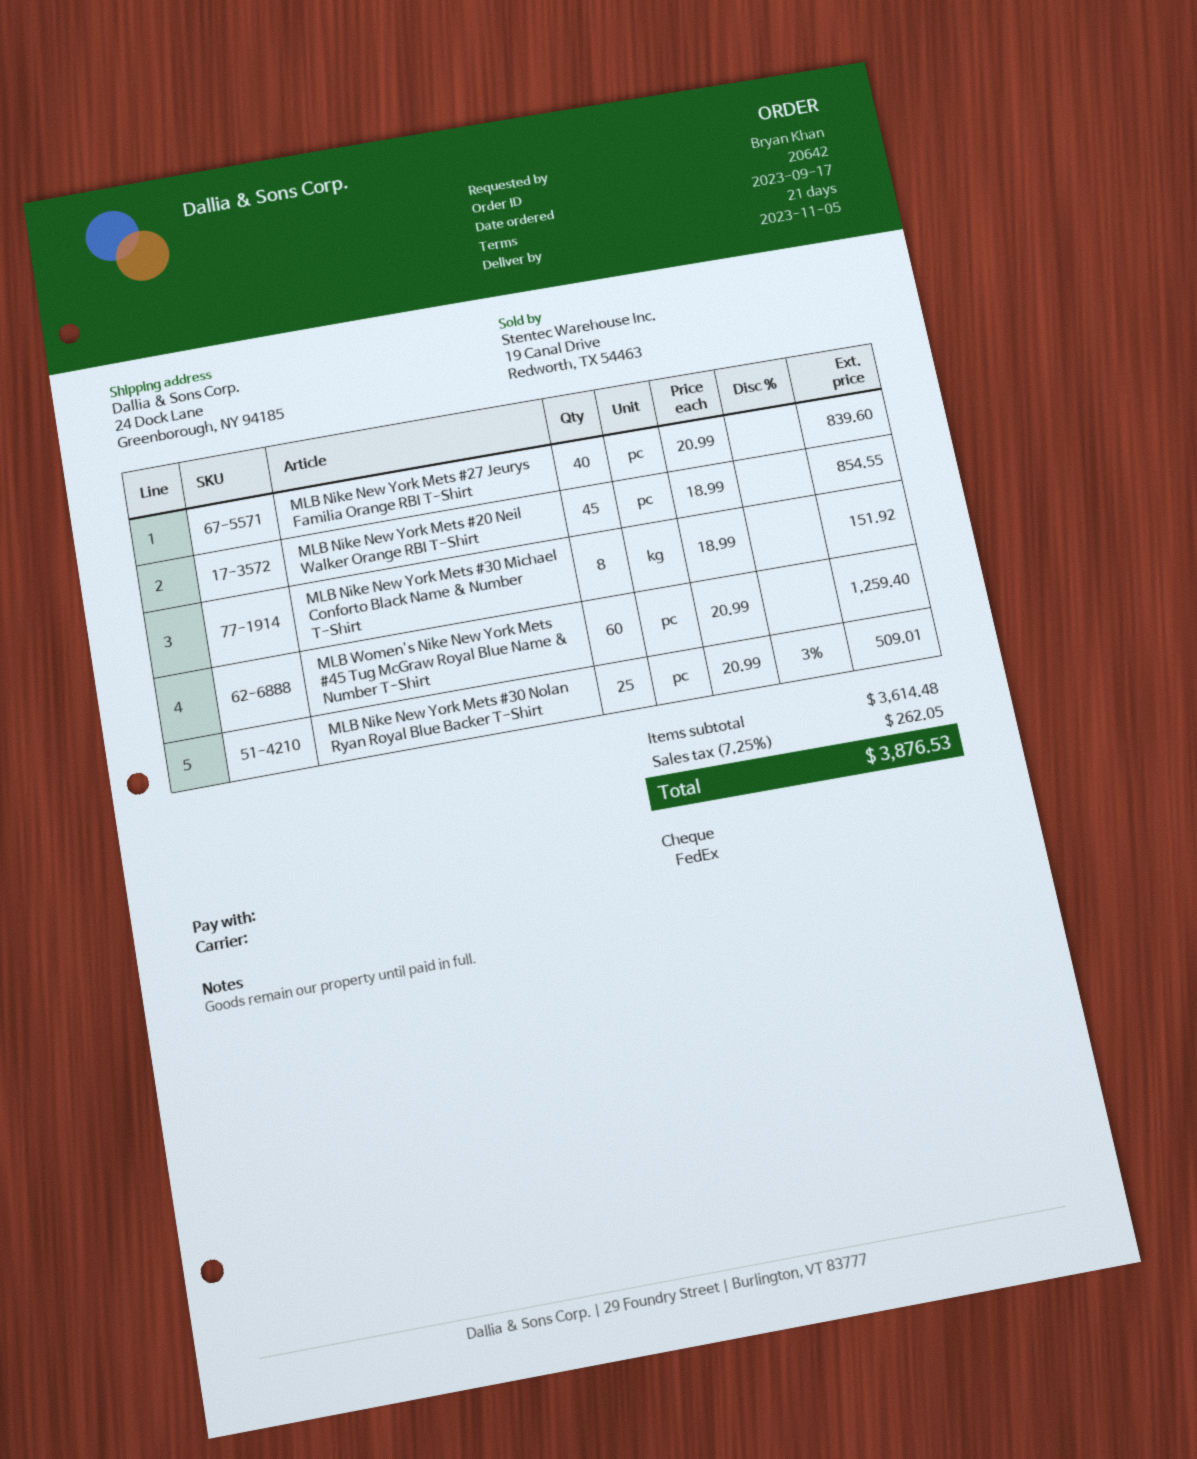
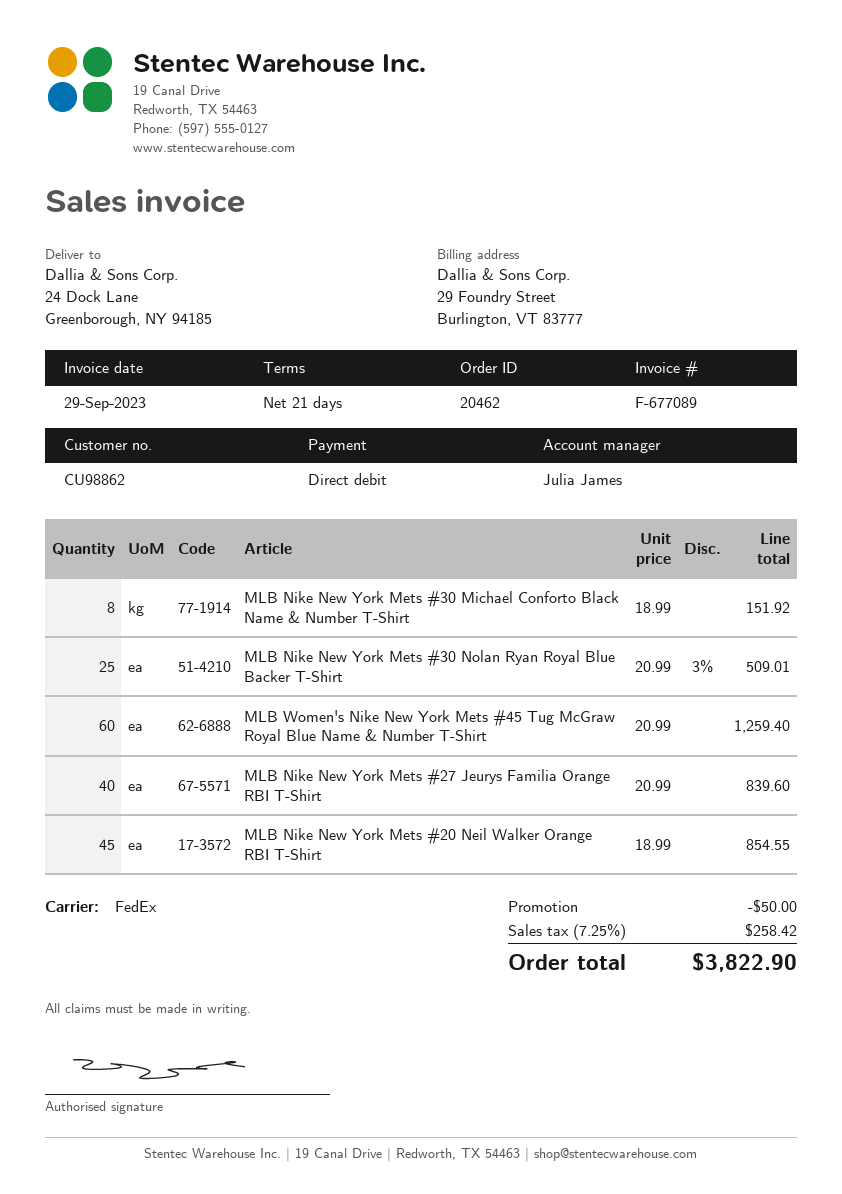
order number: 20642 -> 20462
payment method: cheque -> direct debit
discount: none -> 50.00
tax: 7.25% = 262.05 -> 7.25% = 258.42
total: 3876.53 -> 3822.90

